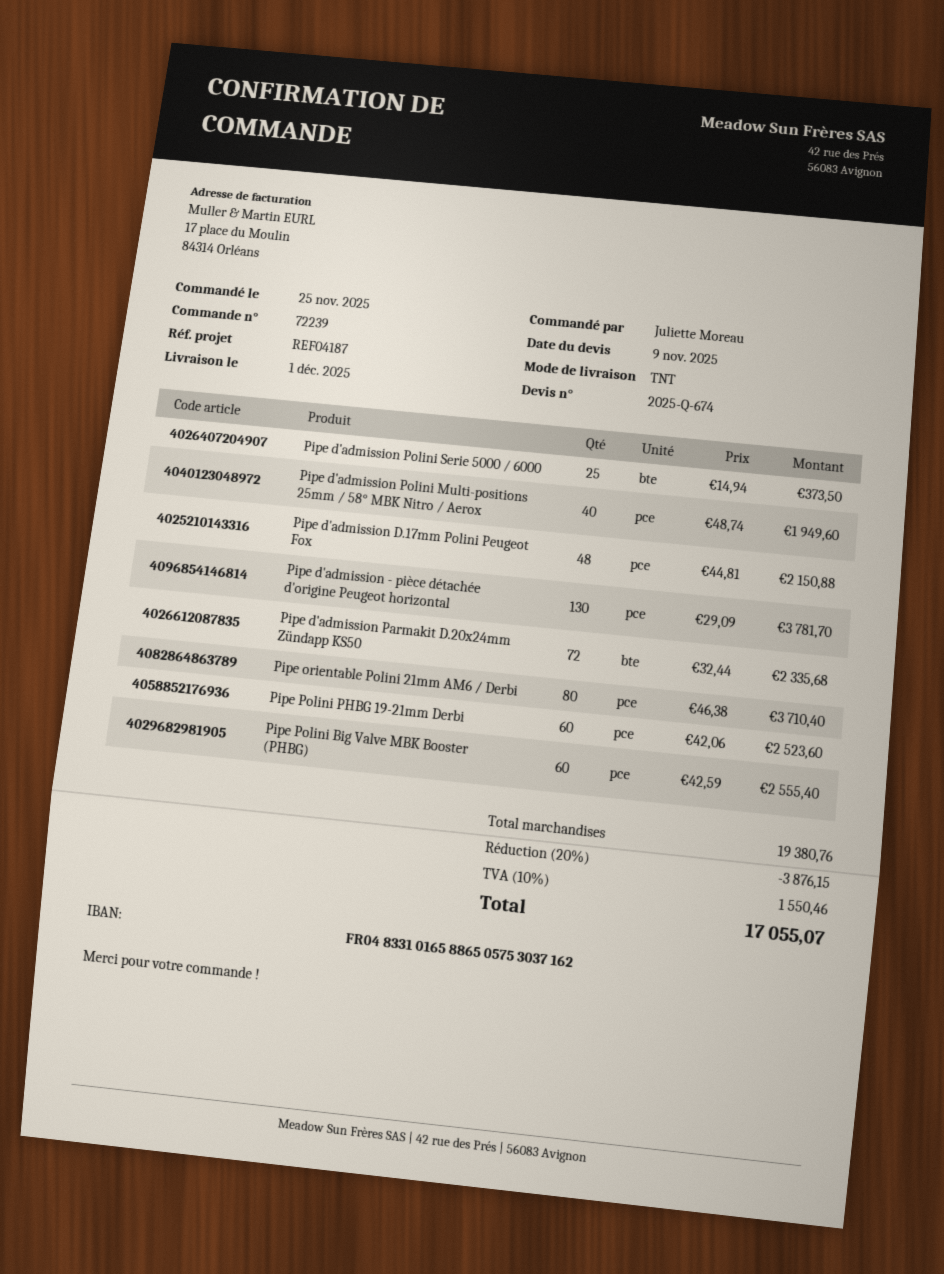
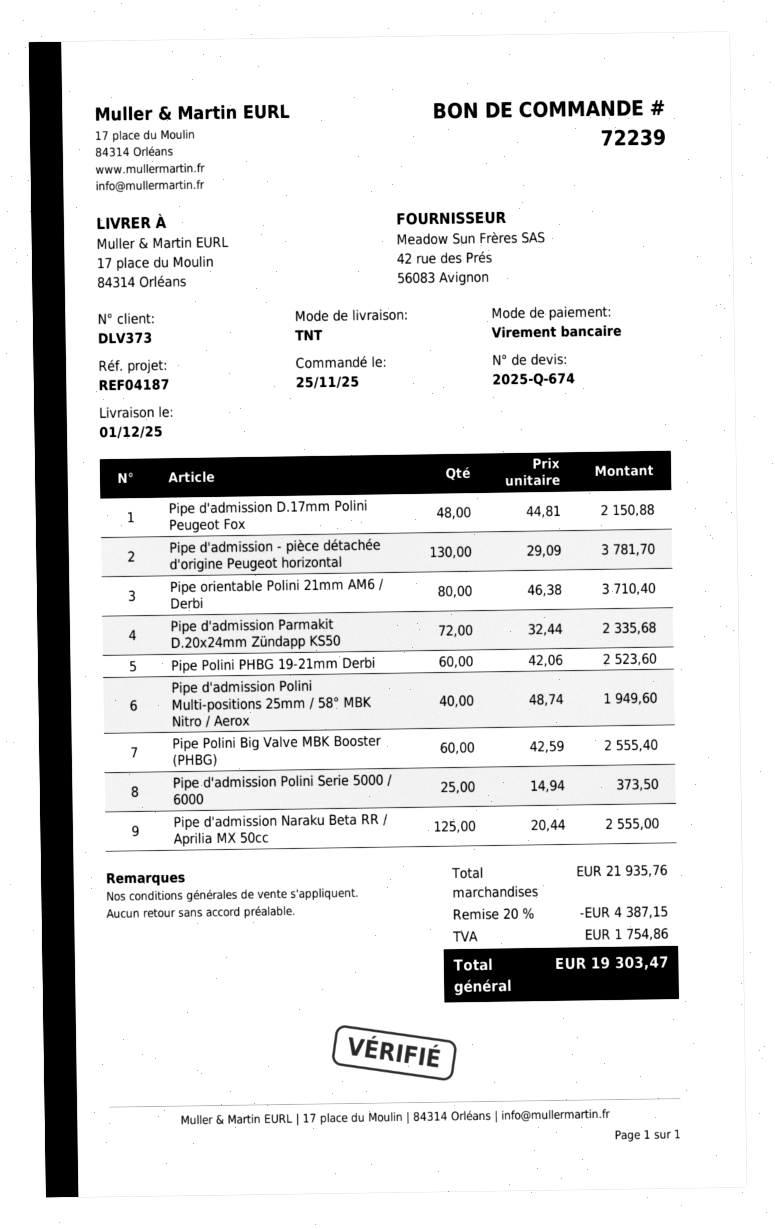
Pipe d'admission Naraku Beta RR / Aprilia MX 50cc: none -> 125 x 20.44 = 2555.00
subtotal: 19380.76 -> 21935.76
discount: 20% = 3876.15 -> 20% = 4387.15
tax: 1550.46 -> 1754.86
total: 17055.07 -> 19303.47

